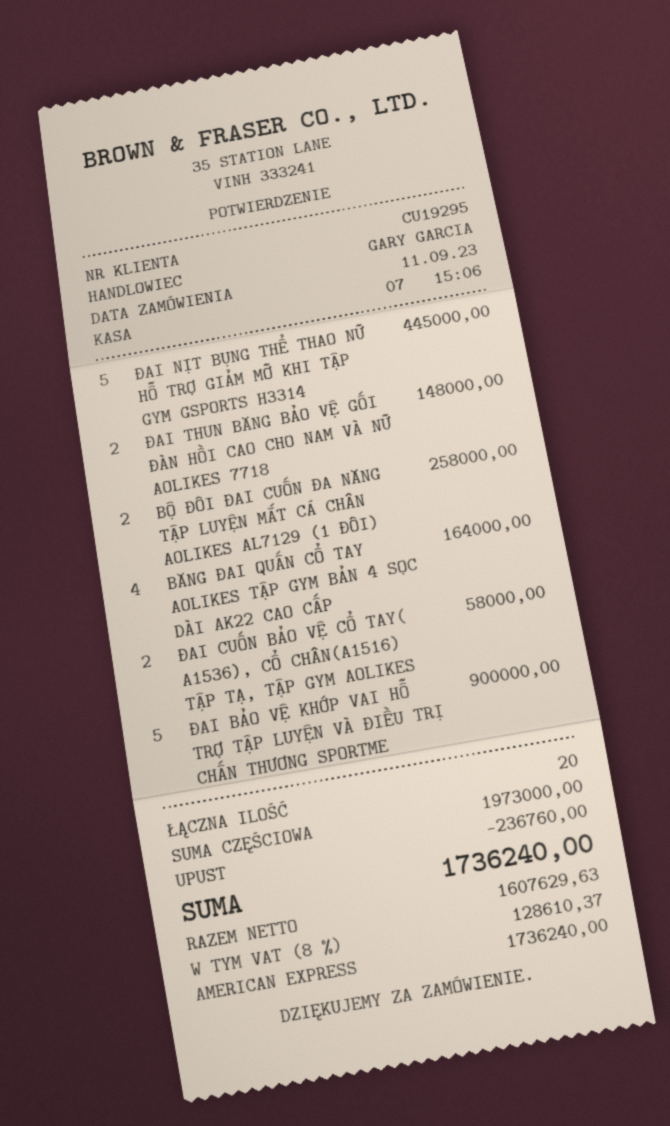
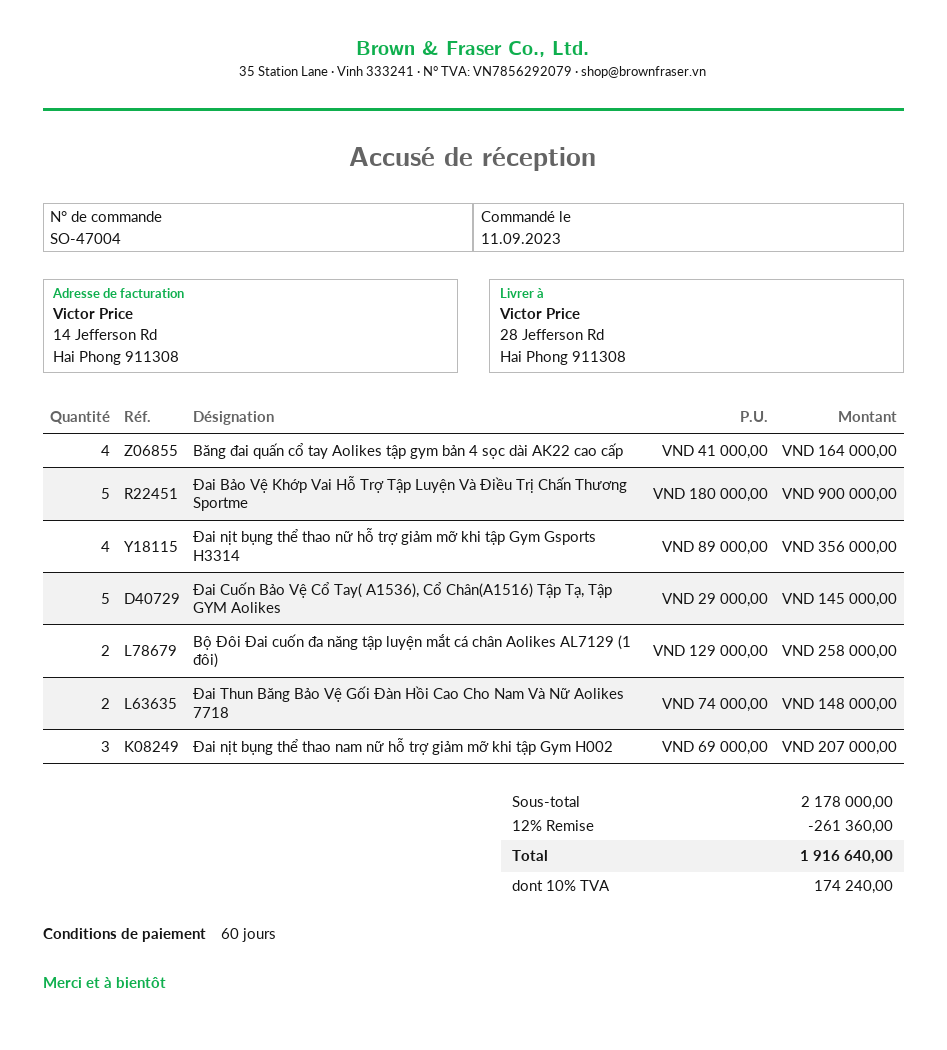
ĐAI NỊT BỤNG THỂ THAO NỮ HỖ TRỢ GIẢM MỠ KHI TẬP GYM GSPORTS H3314: 5 for 445000.00 -> 4 for 356000.00
ĐAI CUỐN BẢO VỆ CỔ TAY( A1536), CỔ CHÂN(A1516) TẬP TẠ, TẬP GYM AOLIKES: 2 for 58000.00 -> 5 for 145000.00
Đai nịt bụng thể thao nam nữ hỗ trợ giảm mỡ khi tập Gym H002: none -> 3 for 207000.00
subtotal: 1973000.00 -> 2178000.00
discount: 236760.00 -> 261360.00
tax: 8% = 128610.37 -> 10% = 174240.00
total: 1736240.00 -> 1916640.00

